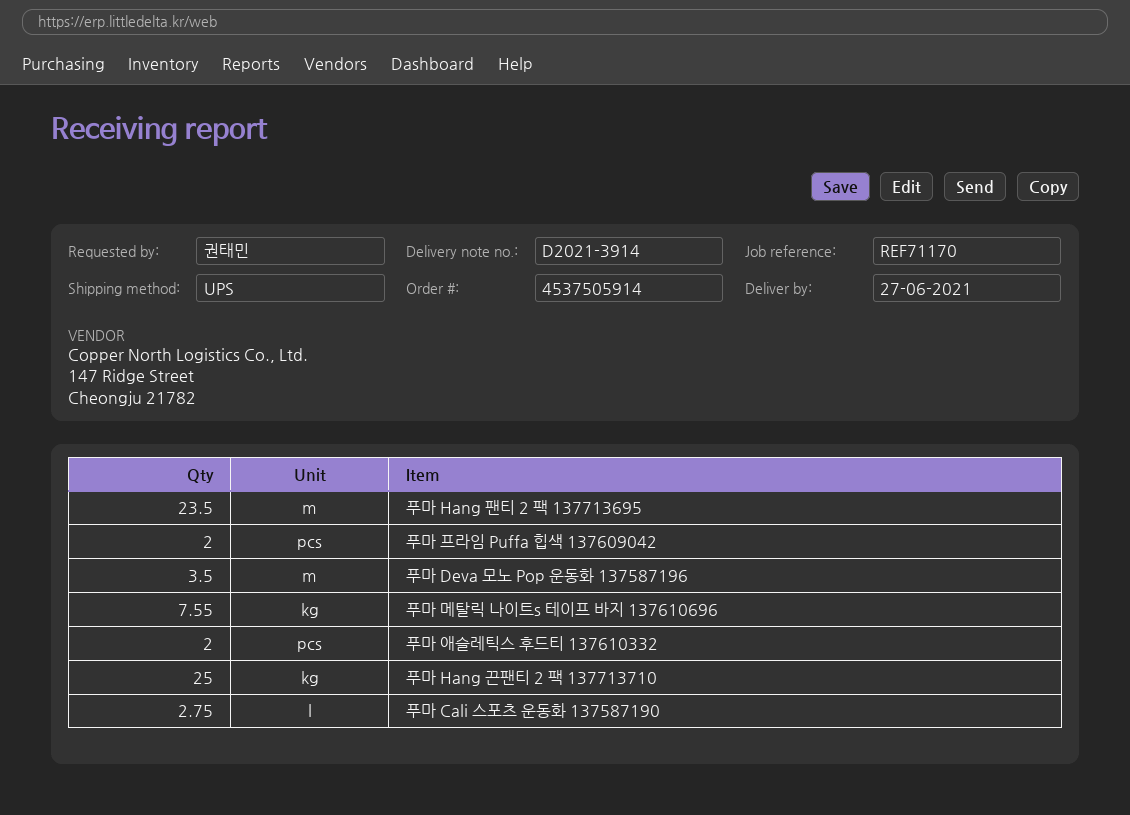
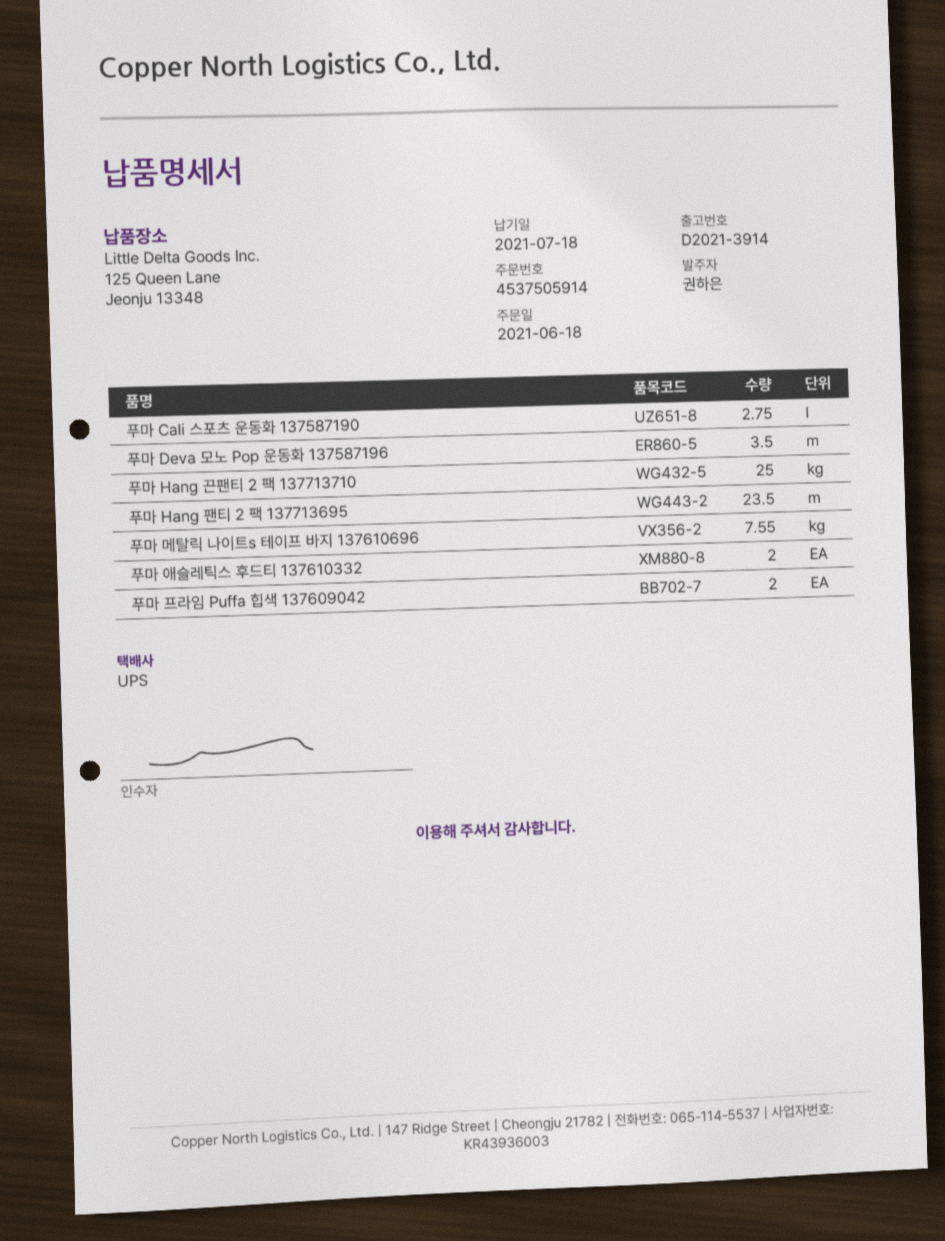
delivery date: 2021-06-27 -> 2021-07-18
ordered by: 권태민 -> 권하은

